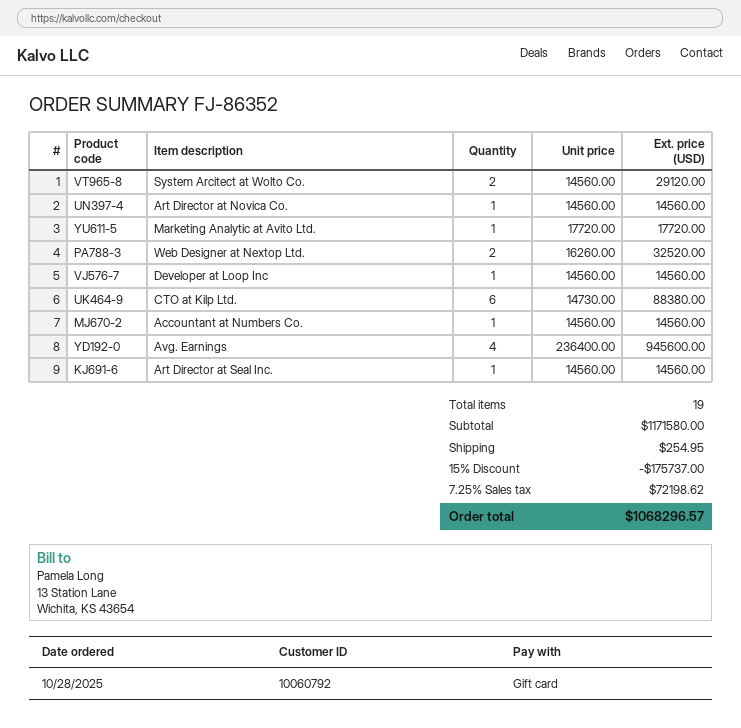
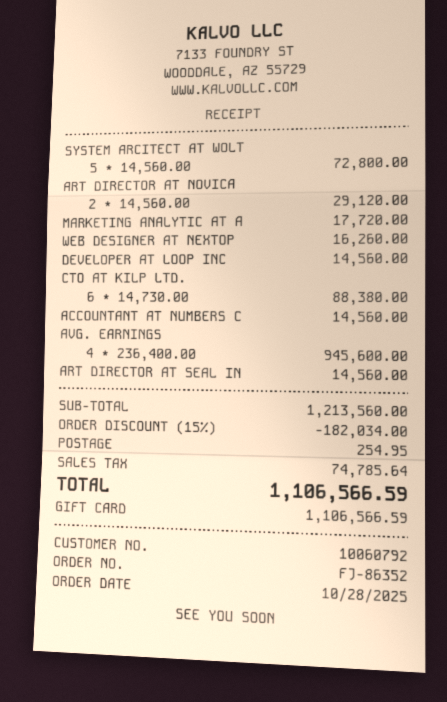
System Arcitect at Wolto Co.: 2 x 14560.00 = 29120.00 -> 5 x 14560.00 = 72800.00
Art Director at Novica Co.: 1 x 14560.00 = 14560.00 -> 2 x 14560.00 = 29120.00
Web Designer at Nextop Ltd.: 2 x 16260.00 = 32520.00 -> 1 x 16260.00 = 16260.00
subtotal: 1171580.00 -> 1213560.00
discount: 15% = 175737.00 -> 15% = 182034.00
tax: 72198.62 -> 74785.64
total: 1068296.57 -> 1106566.59

